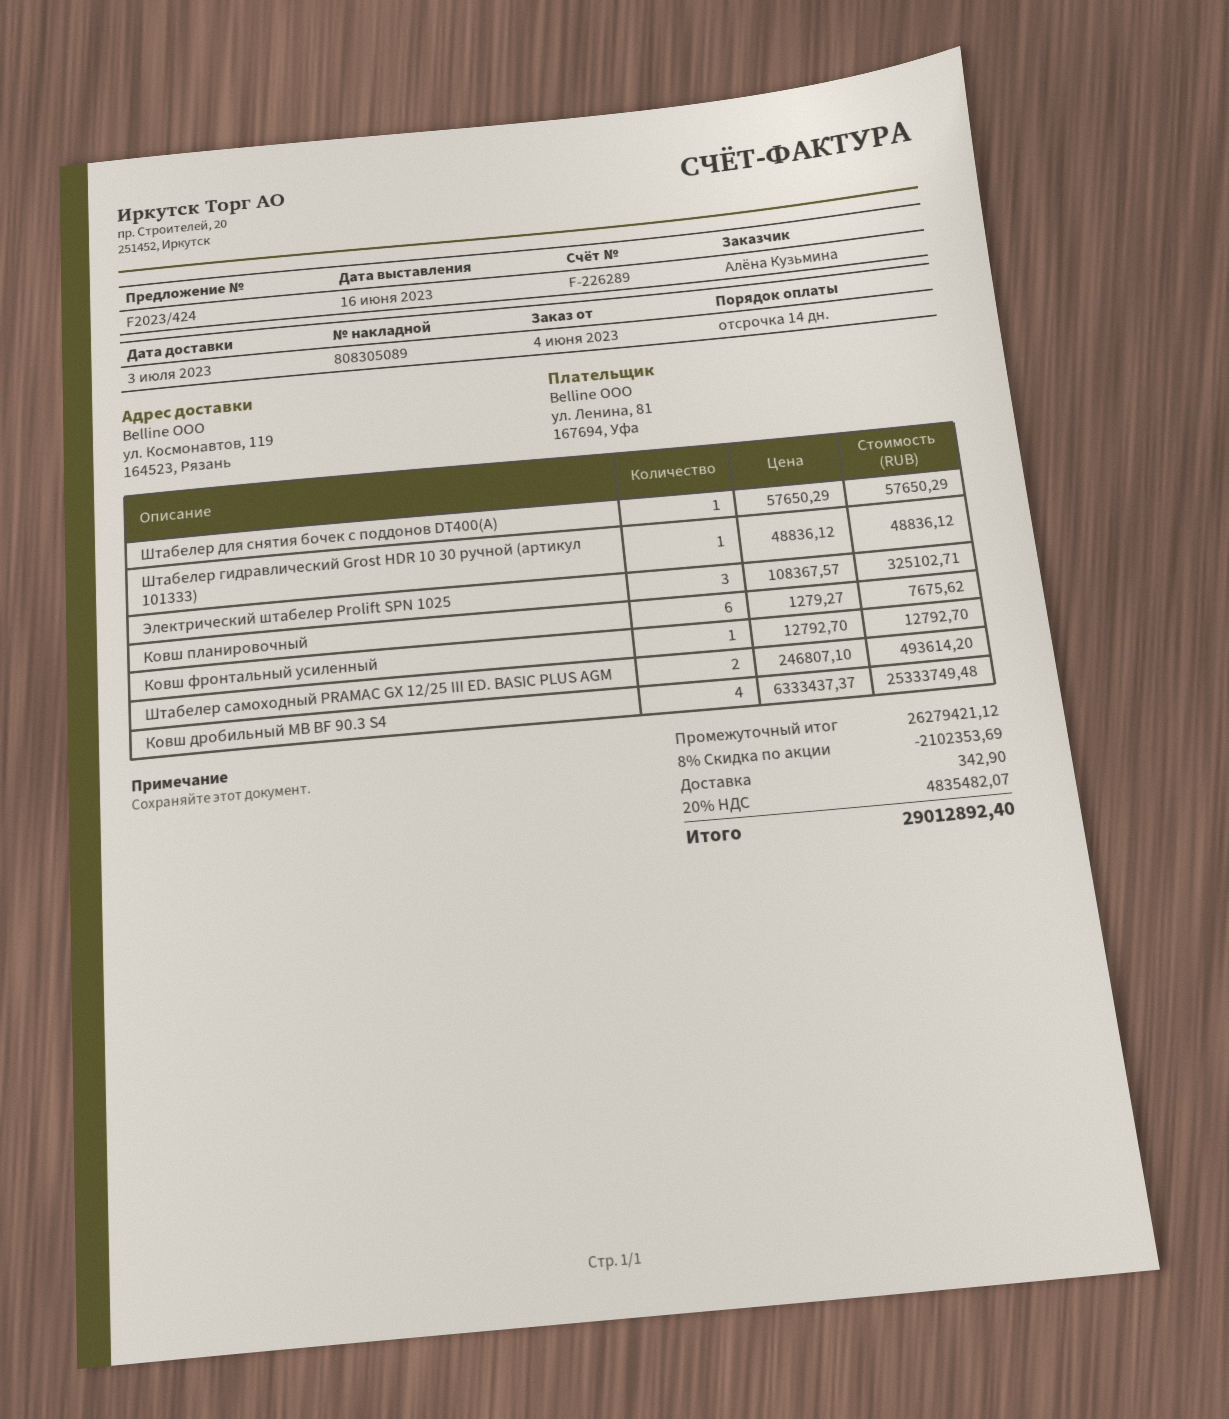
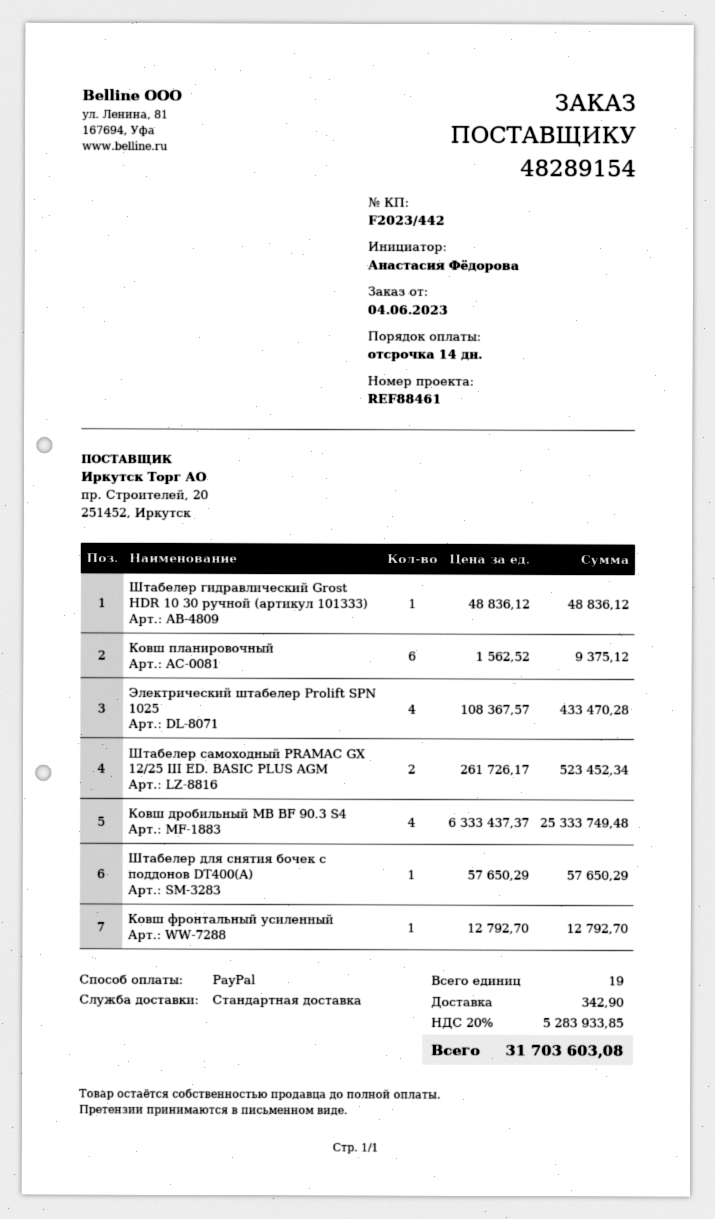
quote number: F2023/424 -> F2023/442
ordered by: Алёна Кузьмина -> Анастасия Фёдорова
Электрический штабелер Prolift SPN 1025: 3 x 108367.57 = 325102.71 -> 4 x 108367.57 = 433470.28
Ковш планировочный: 6 x 1279.27 = 7675.62 -> 6 x 1562.52 = 9375.12
Штабелер самоходный PRAMAC GX 12/25 III ED. BASIC PLUS AGM: 2 x 246807.10 = 493614.20 -> 2 x 261726.17 = 523452.34
discount: 8% = 2102353.69 -> none
tax: 20% = 4835482.07 -> 20% = 5283933.85
total: 29012892.40 -> 31703603.08

